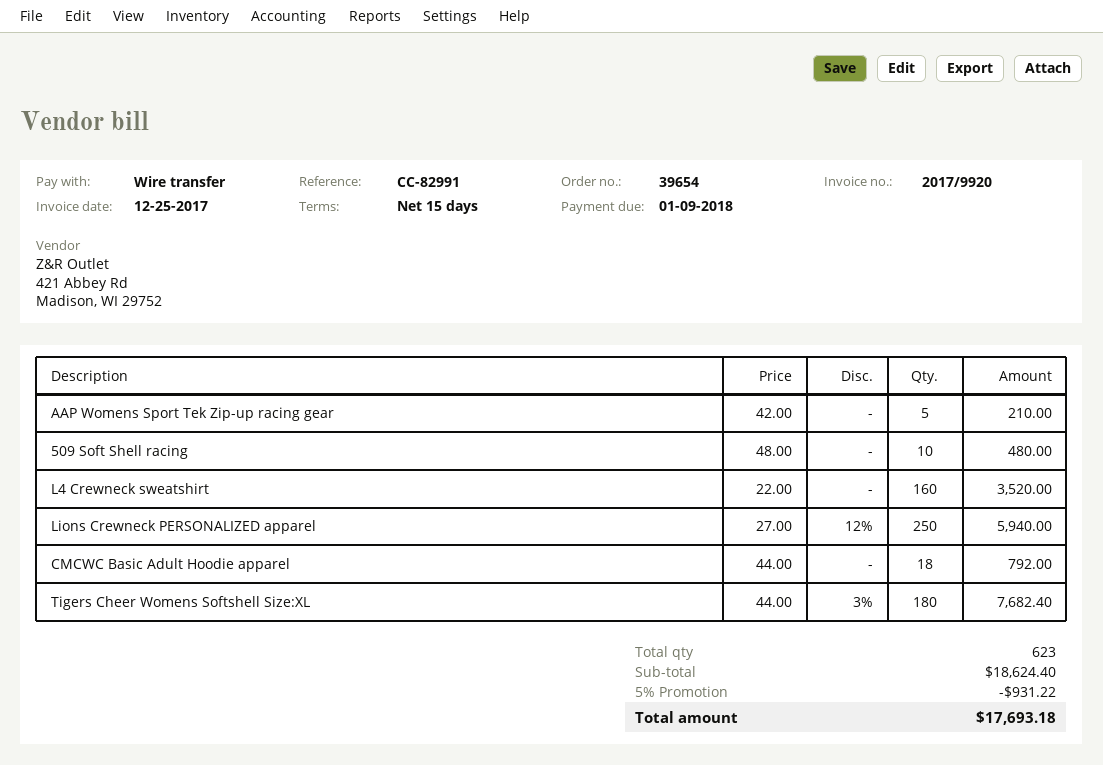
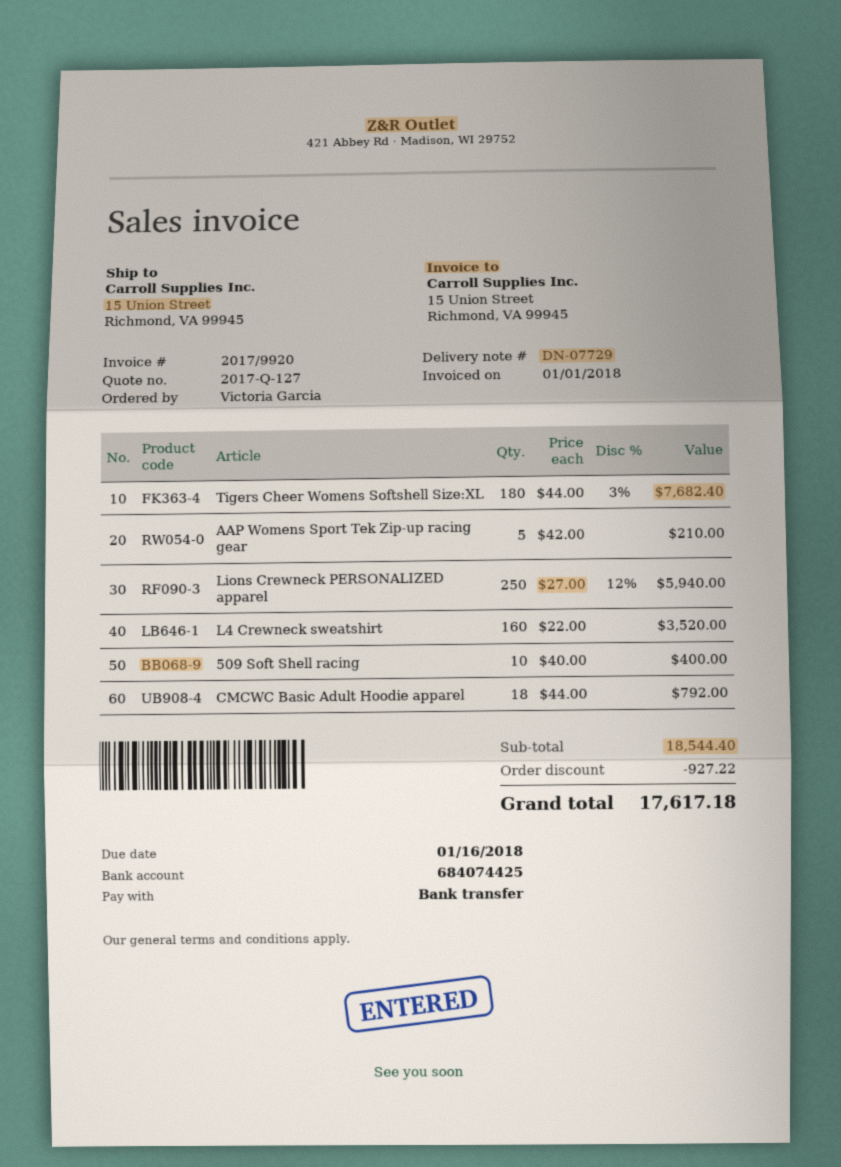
invoice date: 2017-12-25 -> 2018-01-01
due date: 2018-01-09 -> 2018-01-16
509 Soft Shell racing: 10 x 48.00 = 480.00 -> 10 x 40.00 = 400.00
subtotal: 18624.40 -> 18544.40
discount: 931.22 -> 927.22
total: 17693.18 -> 17617.18

